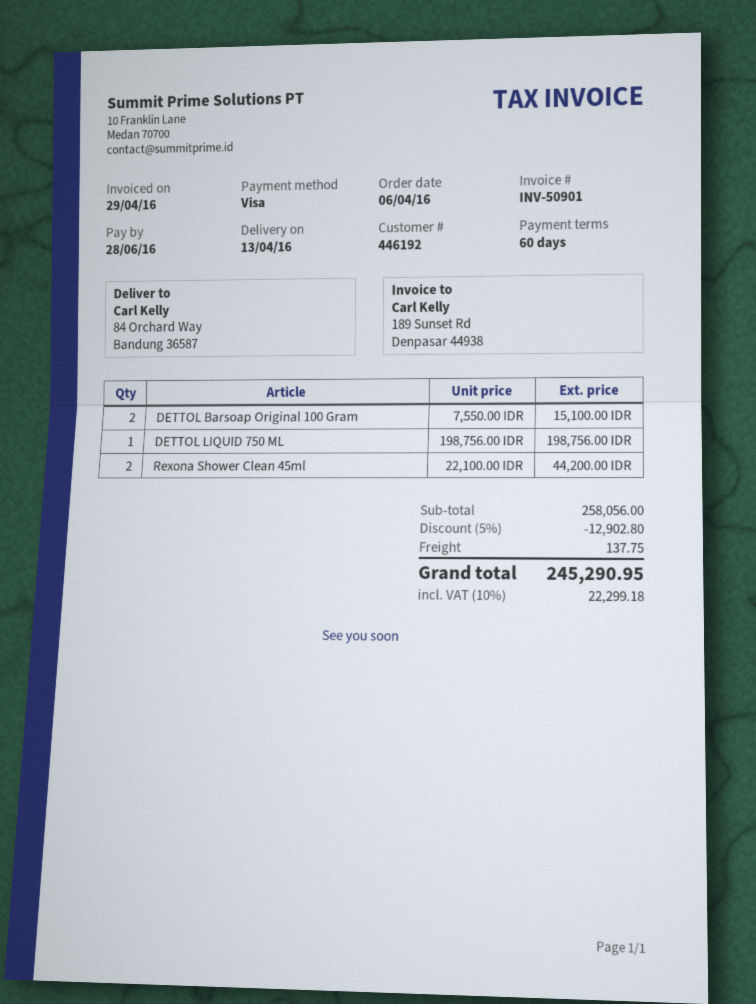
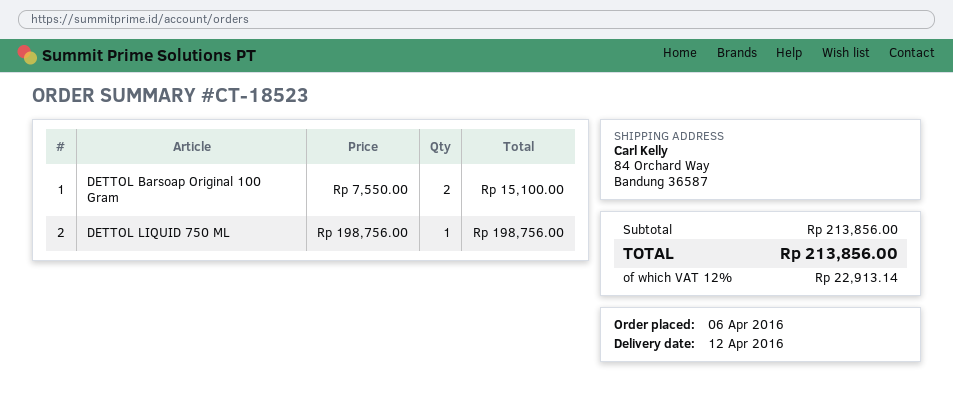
delivery date: 2016-04-13 -> 2016-04-12
Rexona Shower Clean 45ml: 2 x 22100.00 = 44200.00 -> none
subtotal: 258056.00 -> 213856.00
discount: 5% = 12902.80 -> none
shipping: 137.75 -> none
tax: 10% = 22299.18 -> 12% = 22913.14
total: 245290.95 -> 213856.00

